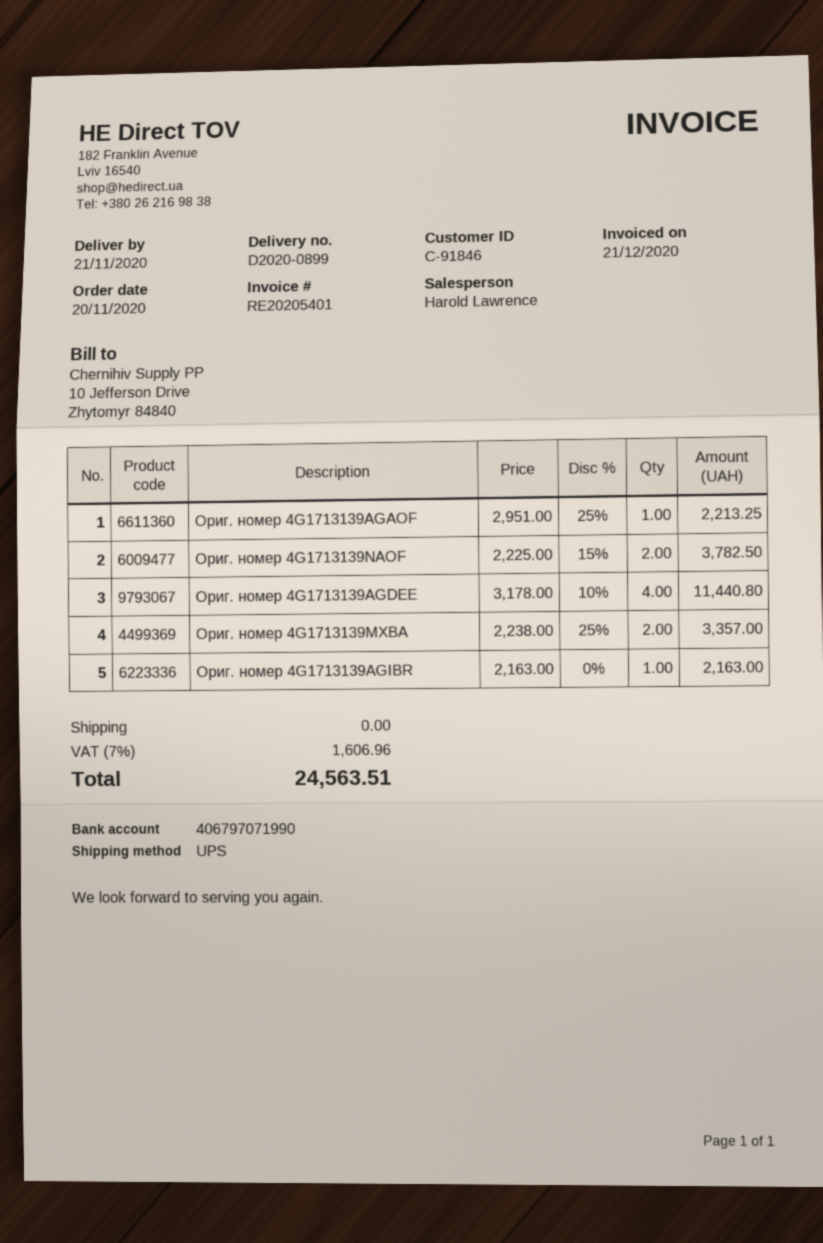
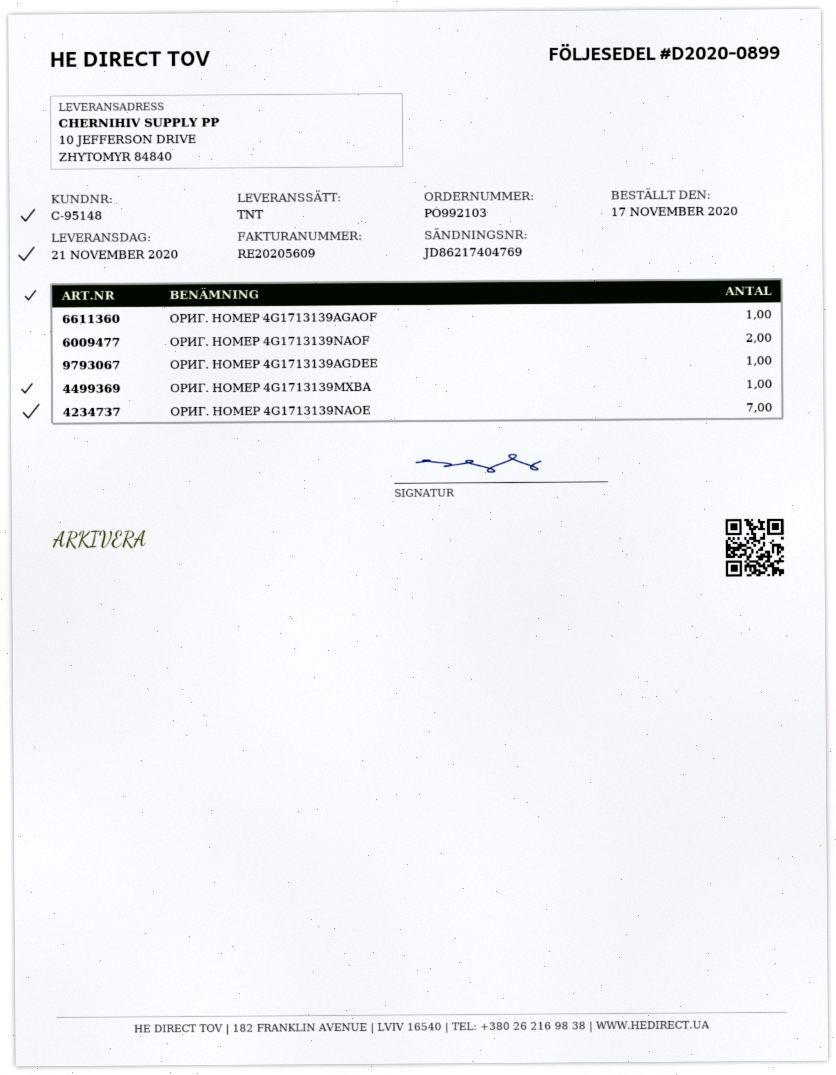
order date: 2020-11-20 -> 2020-11-17
invoice number: RE20205401 -> RE20205609
customer number: C-91846 -> C-95148
shipping method: UPS -> TNT
Ориг. номер 4G1713139AGDEE: 4 -> 1
Ориг. номер 4G1713139MXBA: 2 -> 1
Ориг. номер 4G1713139AGIBR: 1 -> none
ОРИГ. НОМЕР 4G1713139NAOE: none -> 7

